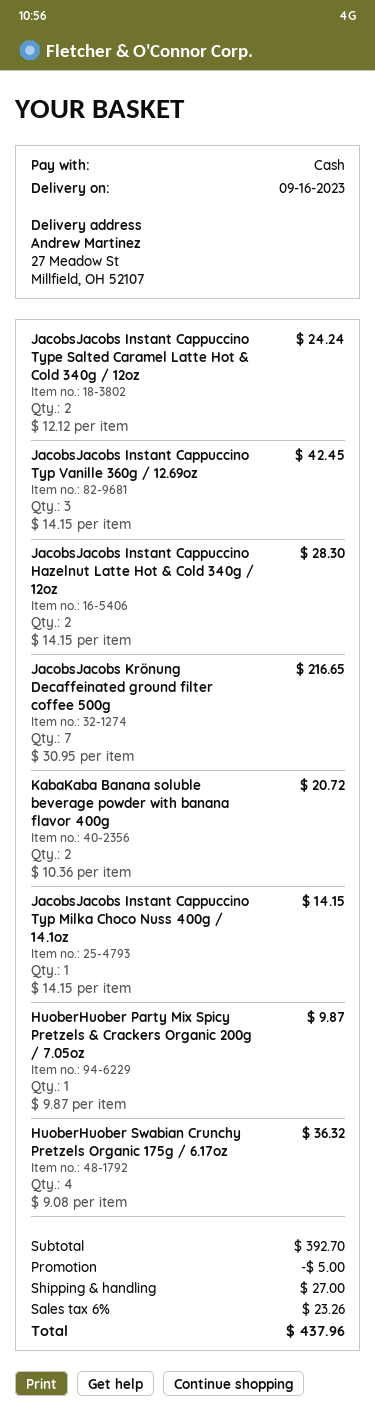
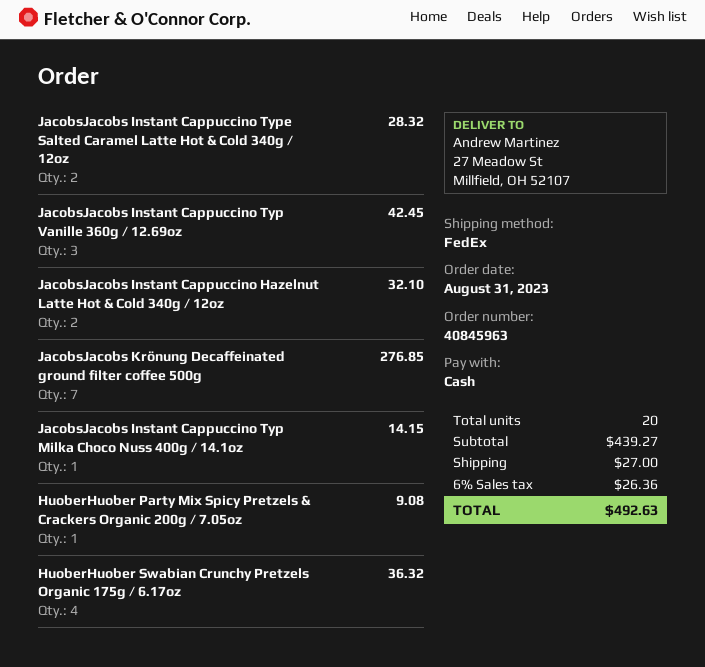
JacobsJacobs Instant Cappuccino Type Salted Caramel Latte Hot & Cold 340g / 12oz: 2 for 24.24 -> 2 for 28.32
JacobsJacobs Instant Cappuccino Hazelnut Latte Hot & Cold 340g / 12oz: 2 for 28.30 -> 2 for 32.10
JacobsJacobs Krönung Decaffeinated ground filter coffee 500g: 7 for 216.65 -> 7 for 276.85
KabaKaba Banana soluble beverage powder with banana flavor 400g: 2 for 20.72 -> none
HuoberHuober Party Mix Spicy Pretzels & Crackers Organic 200g / 7.05oz: 1 for 9.87 -> 1 for 9.08
subtotal: 392.70 -> 439.27
discount: 5.00 -> none
tax: 6% = 23.26 -> 6% = 26.36
total: 437.96 -> 492.63

